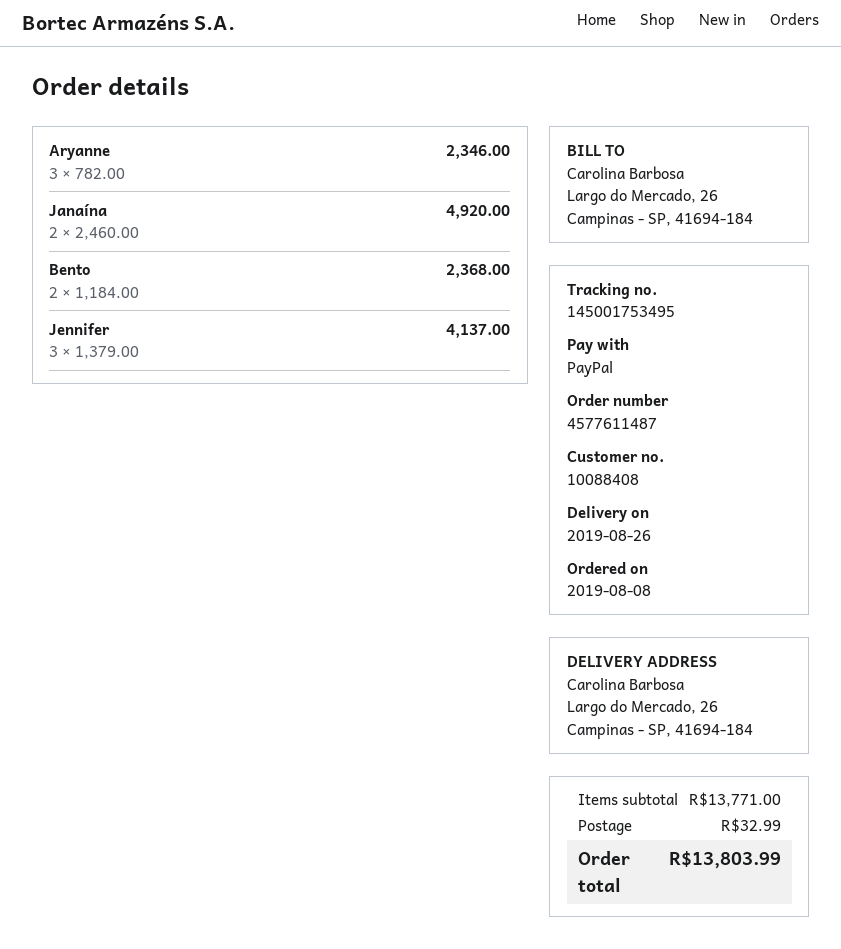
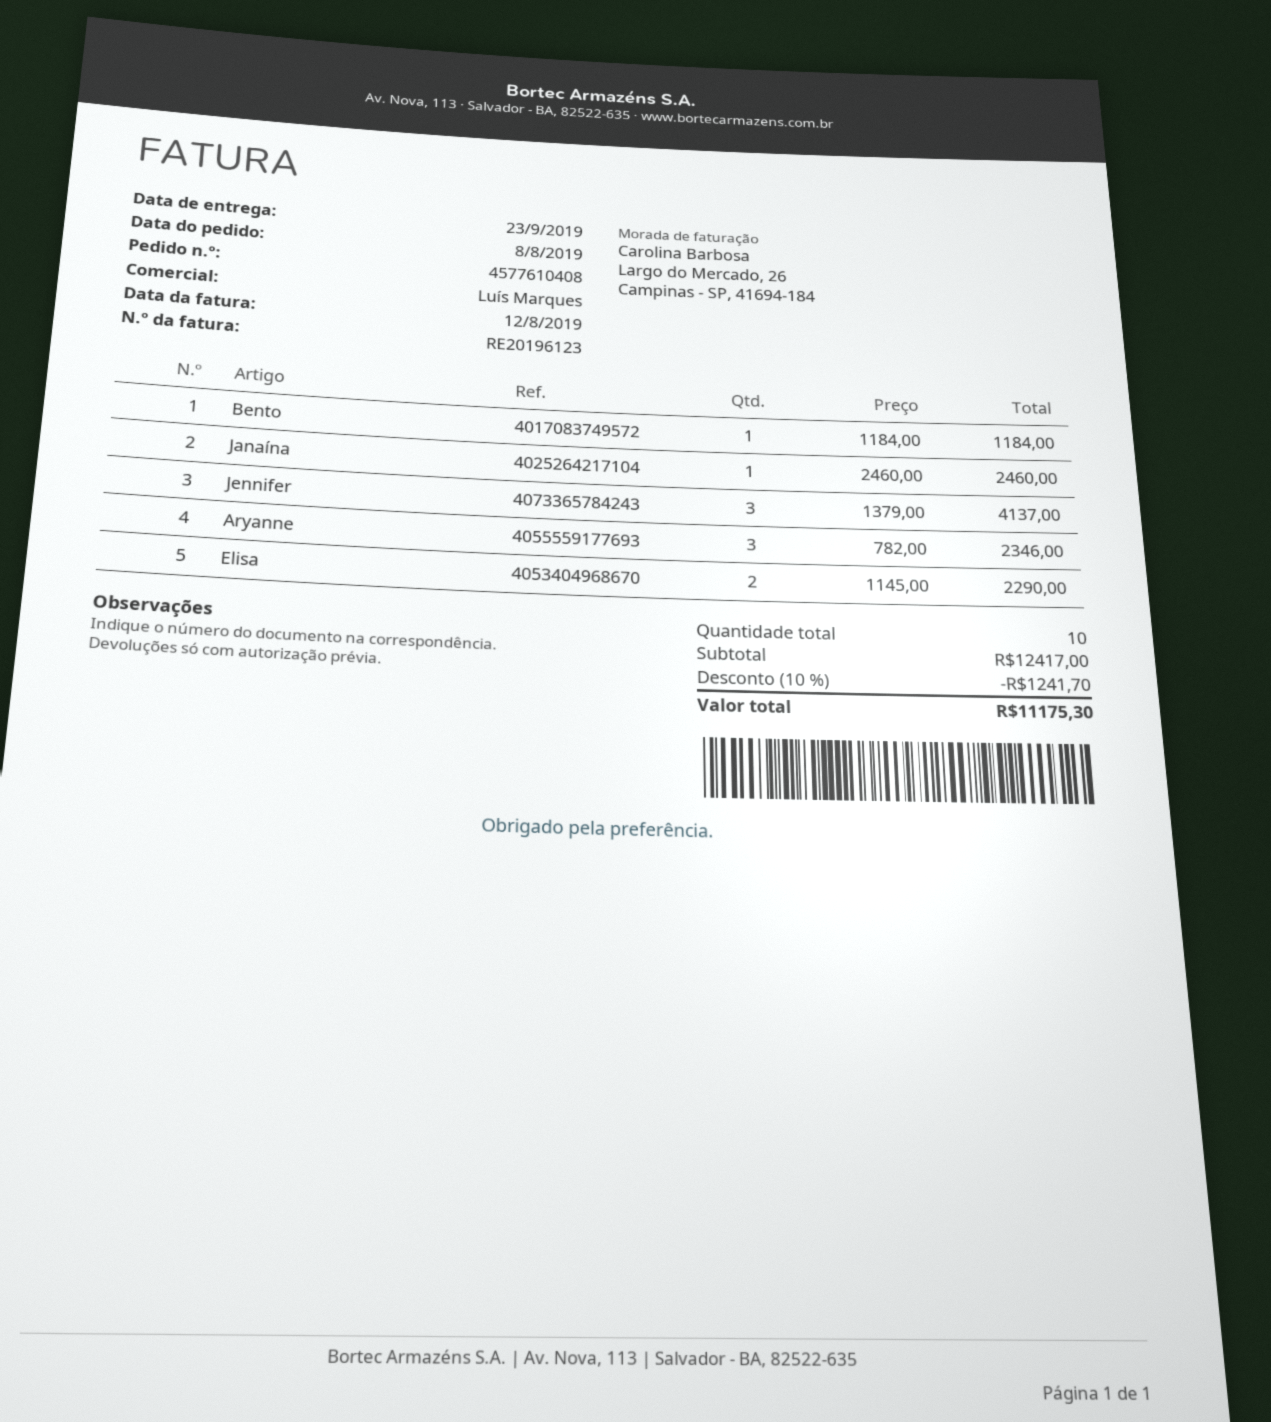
order number: 4577611487 -> 4577610408
delivery date: 2019-08-26 -> 2019-09-23
Janaína: 2 x 2460.00 = 4920.00 -> 1 x 2460.00 = 2460.00
Bento: 2 x 1184.00 = 2368.00 -> 1 x 1184.00 = 1184.00
Elisa: none -> 2 x 1145.00 = 2290.00
subtotal: 13771.00 -> 12417.00
discount: none -> 10% = 1241.70
shipping: 32.99 -> none
total: 13803.99 -> 11175.30

